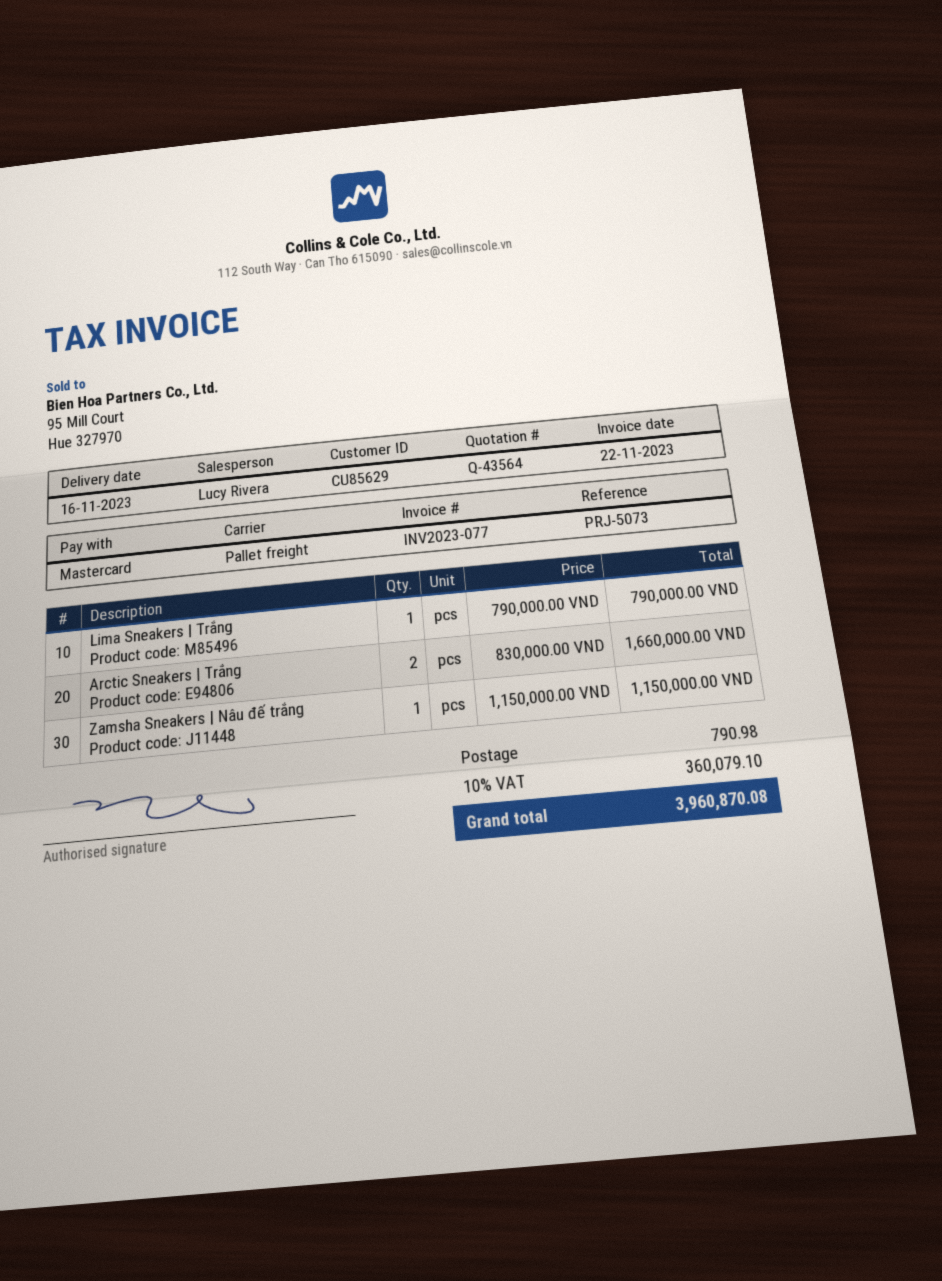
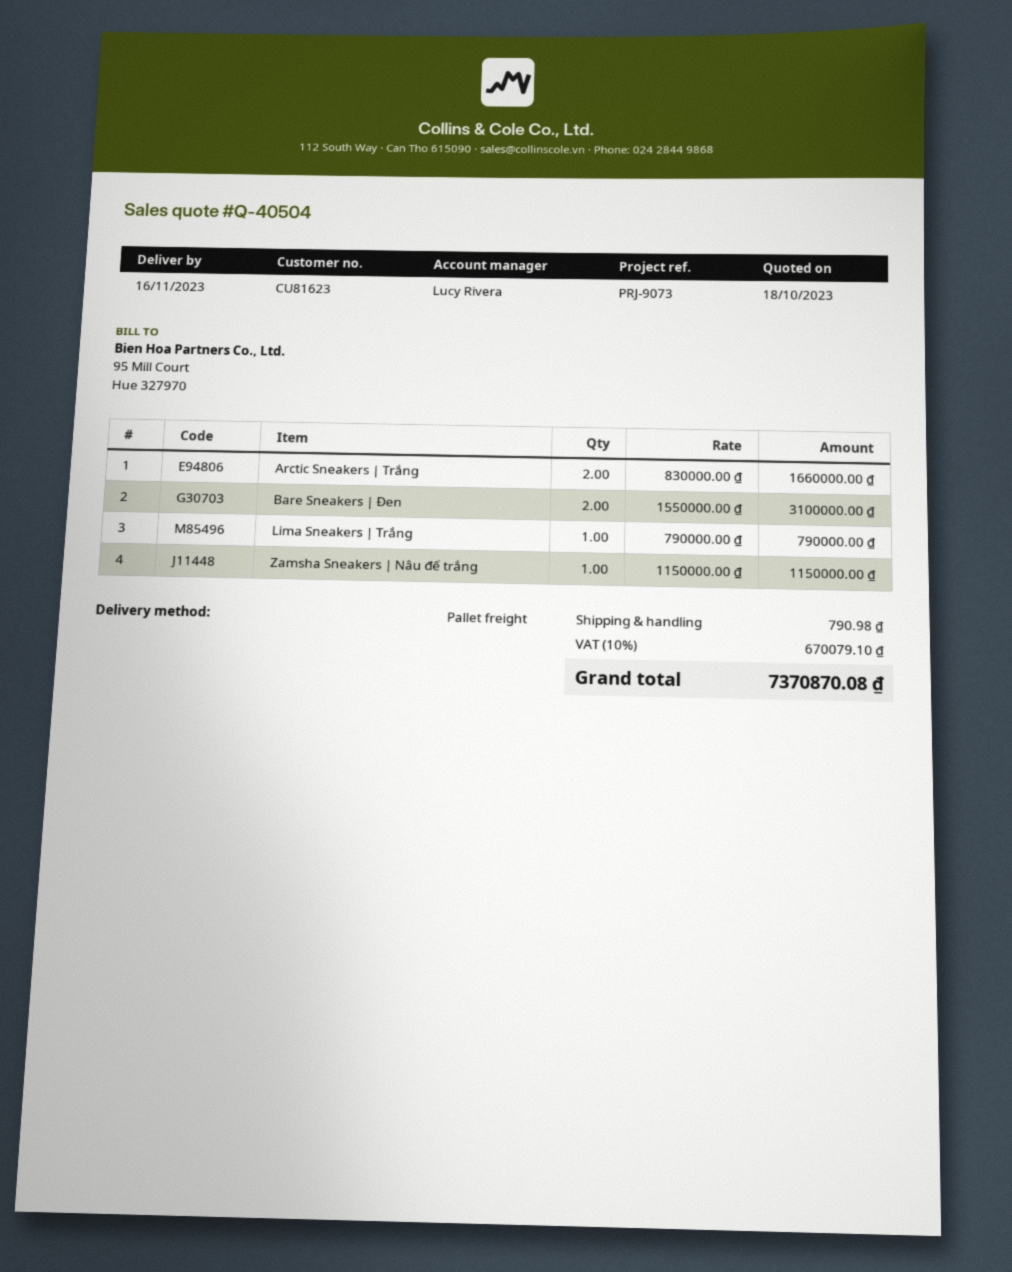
quote number: Q-43564 -> Q-40504
customer number: CU85629 -> CU81623
reference: PRJ-5073 -> PRJ-9073
Bare Sneakers | Đen: none -> 2 x 1550000.00 = 3100000.00
tax: 10% = 360079.10 -> 10% = 670079.10
total: 3960870.08 -> 7370870.08

